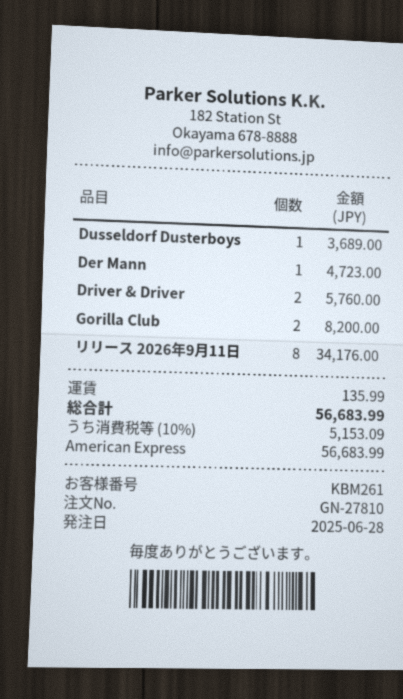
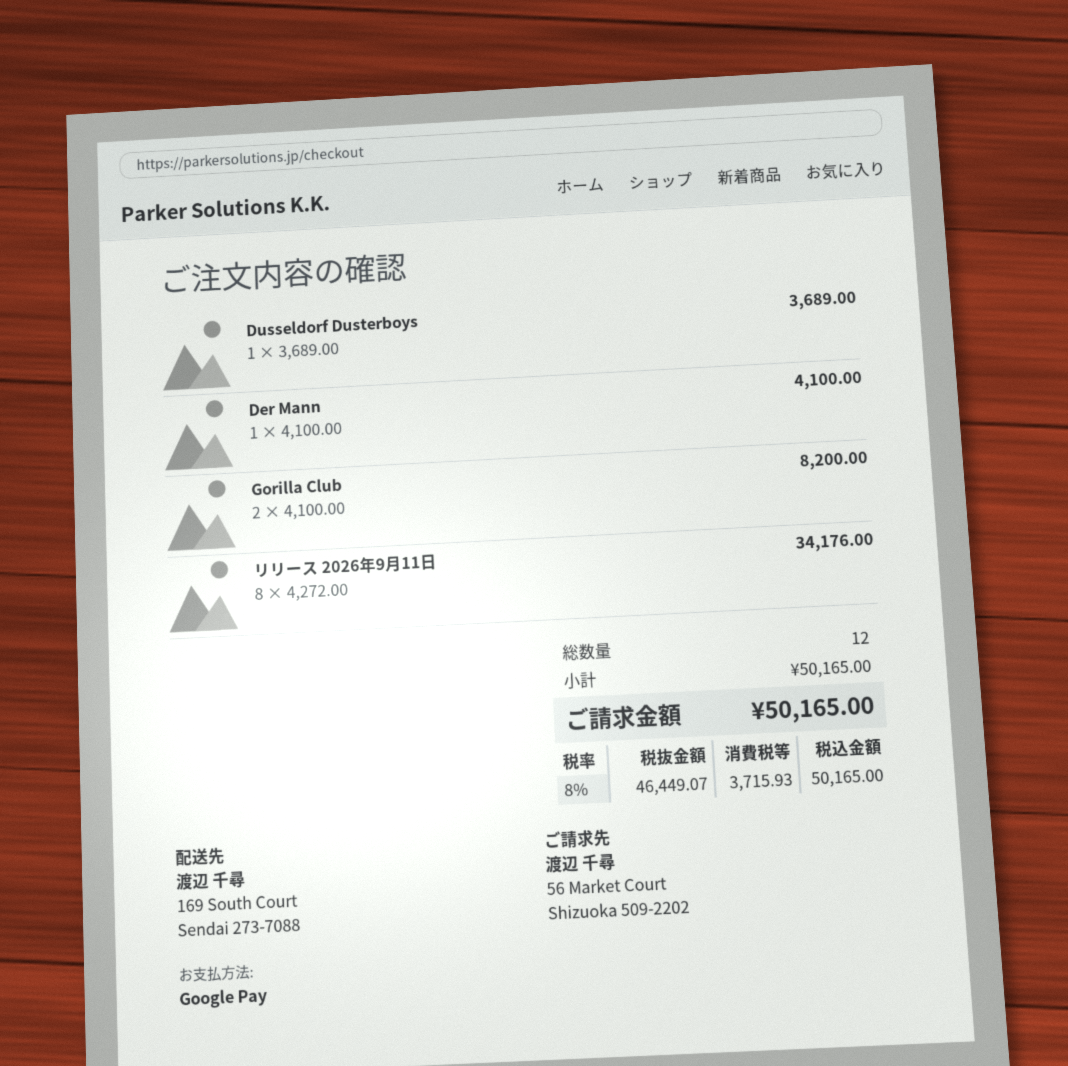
payment method: American Express -> Google Pay
Der Mann: 1 for 4723.00 -> 1 for 4100.00
Driver & Driver: 2 for 5760.00 -> none
shipping: 135.99 -> none
tax: 10% = 5153.09 -> 8% = 3715.93
total: 56683.99 -> 50165.00

